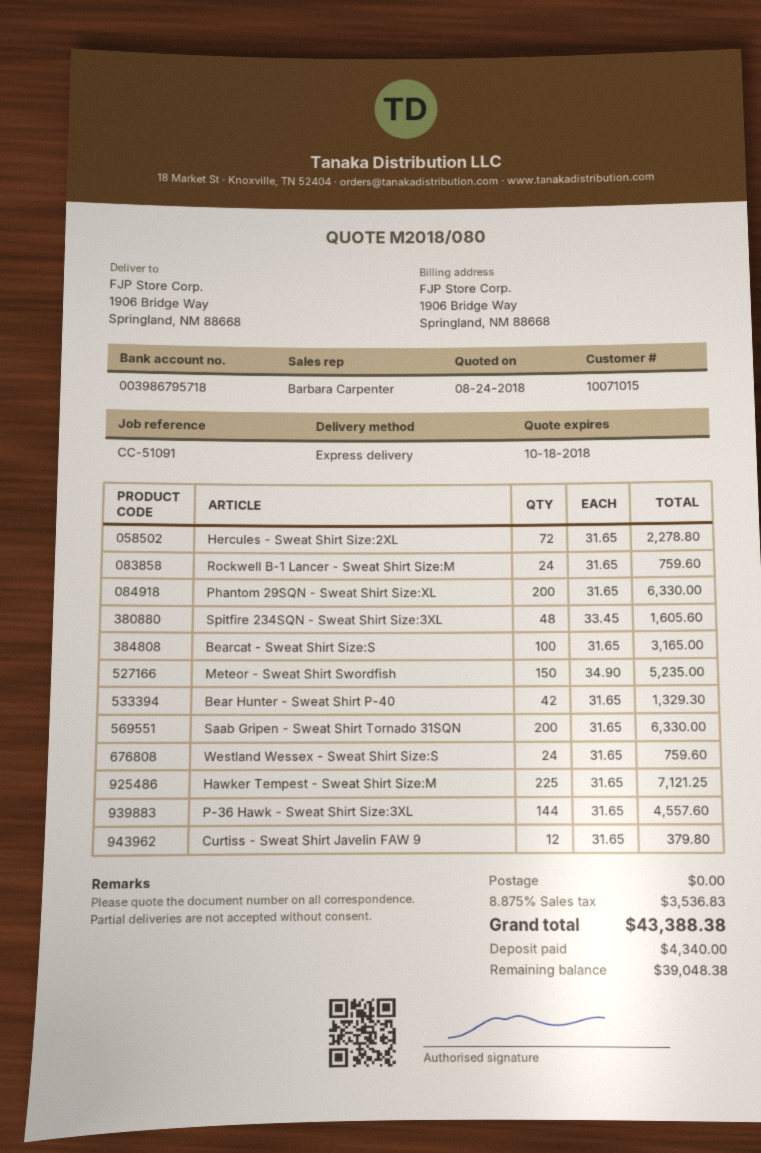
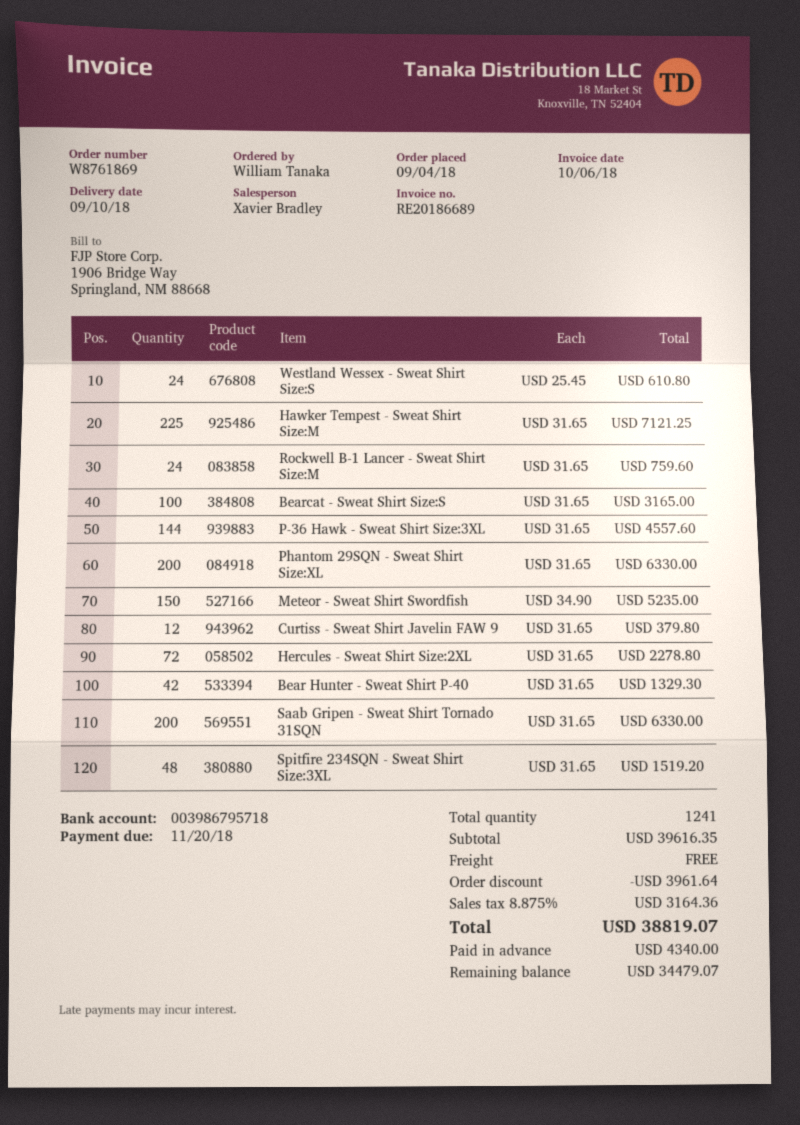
sales rep: Barbara Carpenter -> Xavier Bradley
Spitfire 234SQN - Sweat Shirt Size:3XL: 48 x 33.45 = 1605.60 -> 48 x 31.65 = 1519.20
Westland Wessex - Sweat Shirt Size:S: 24 x 31.65 = 759.60 -> 24 x 25.45 = 610.80
discount: none -> 3961.64
tax: 8.875% = 3536.83 -> 8.875% = 3164.36
total: 43388.38 -> 38819.07
balance: 39048.38 -> 34479.07

